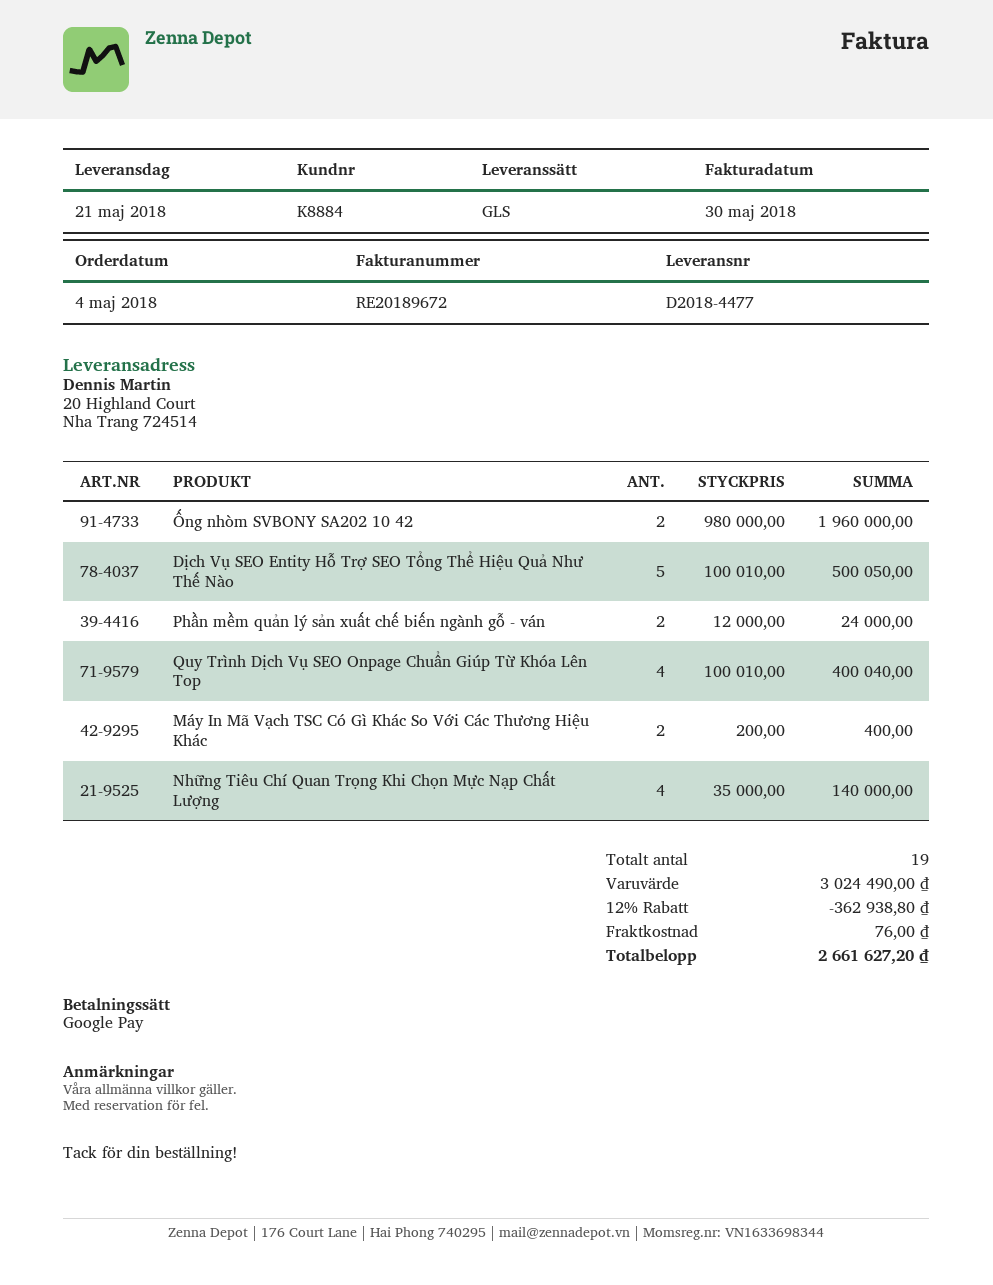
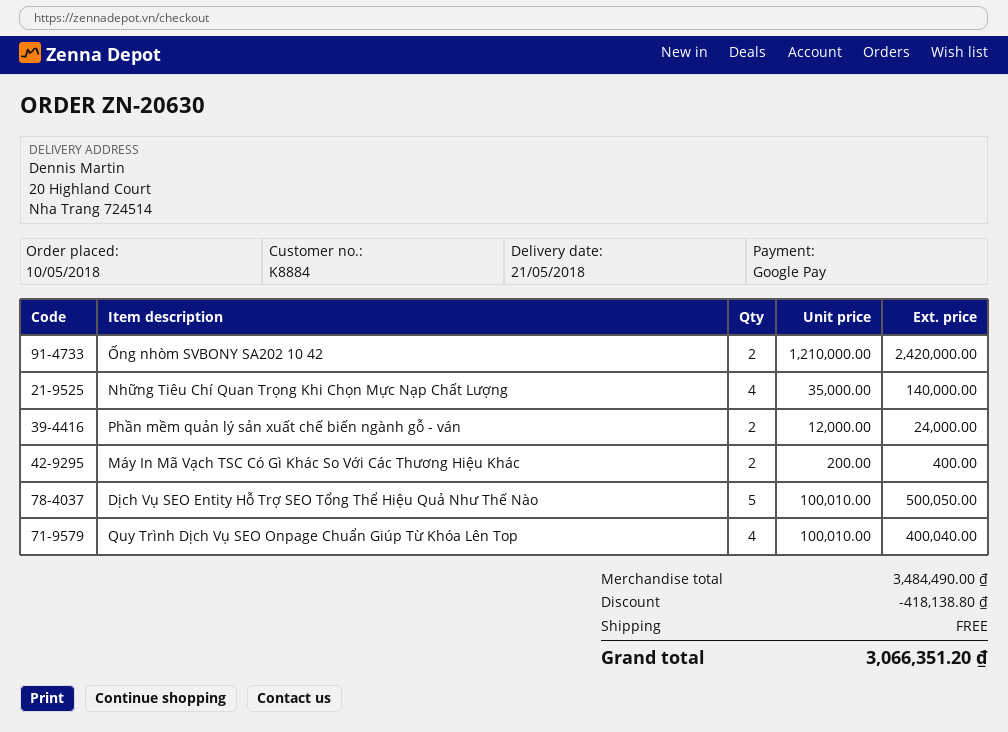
order date: 2018-05-04 -> 2018-05-10
Ống nhòm SVBONY SA202 10 42: 2 x 980000.00 = 1960000.00 -> 2 x 1210000.00 = 2420000.00
subtotal: 3024490.00 -> 3484490.00
discount: 362938.80 -> 418138.80
shipping: 76.00 -> 0.00
total: 2661627.20 -> 3066351.20

